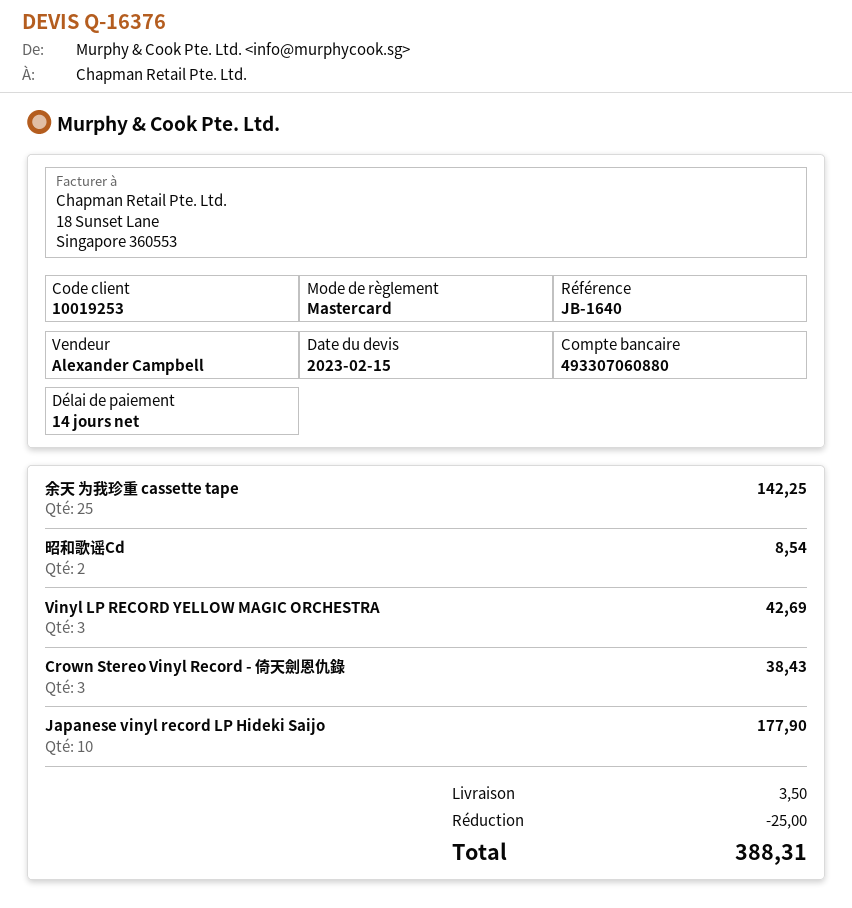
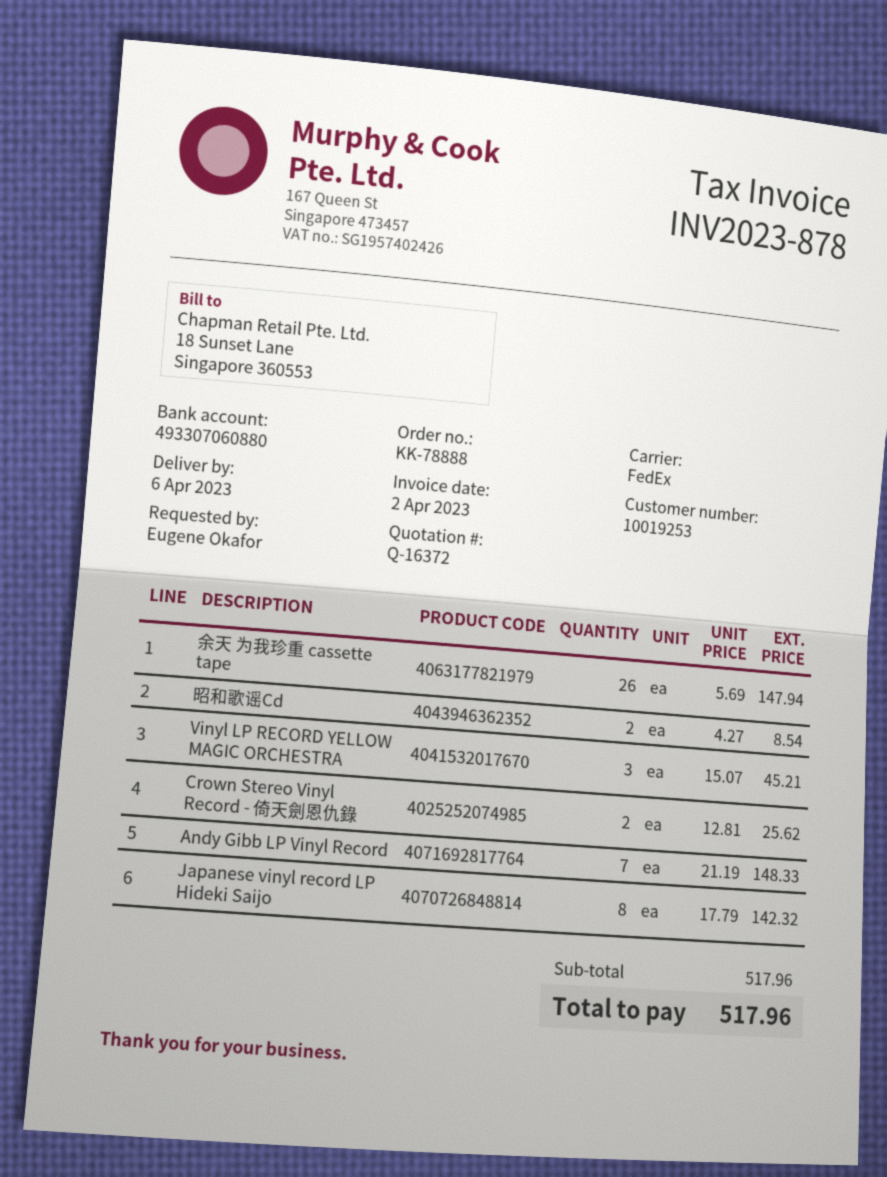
quote number: Q-16376 -> Q-16372
余天 为我珍重 cassette tape: 25 for 142.25 -> 26 for 147.94
Vinyl LP RECORD YELLOW MAGIC ORCHESTRA: 3 for 42.69 -> 3 for 45.21
Crown Stereo Vinyl Record - 倚天劍恩仇錄: 3 for 38.43 -> 2 for 25.62
Japanese vinyl record LP Hideki Saijo: 10 for 177.90 -> 8 for 142.32
Andy Gibb LP Vinyl Record: none -> 7 for 148.33
discount: 25.00 -> none
shipping: 3.50 -> none
total: 388.31 -> 517.96

